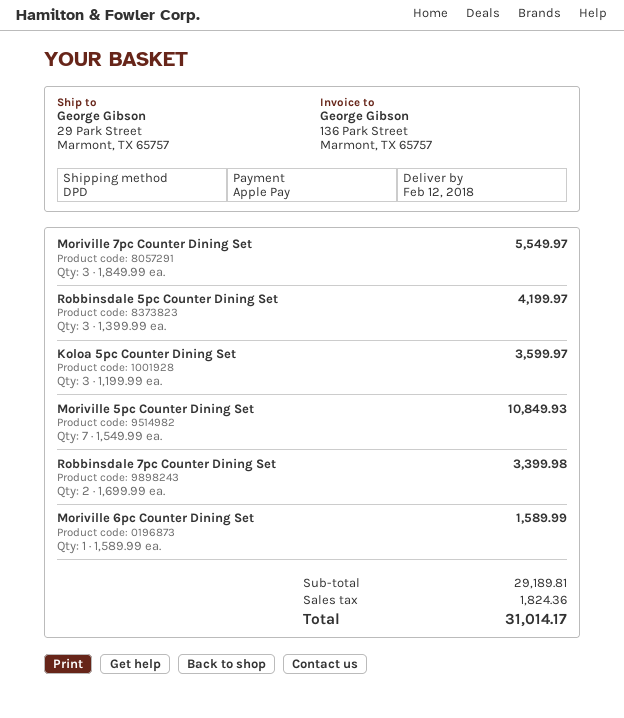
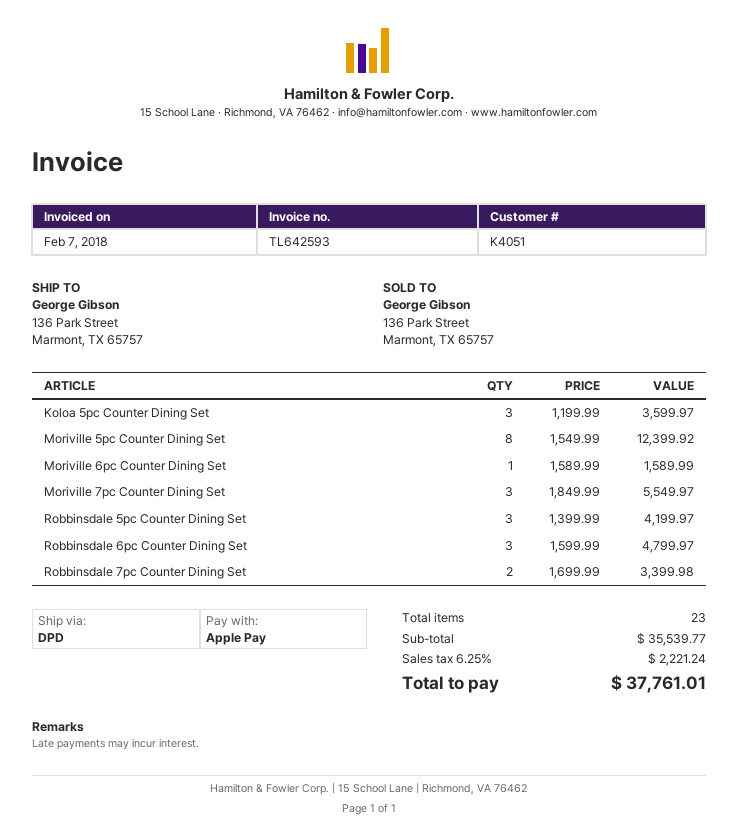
ship to: 29 Park Street, Marmont, TX 65757 -> 136 Park Street, Marmont, TX 65757
Moriville 5pc Counter Dining Set: 7 x 1549.99 = 10849.93 -> 8 x 1549.99 = 12399.92
Robbinsdale 6pc Counter Dining Set: none -> 3 x 1599.99 = 4799.97
subtotal: 29189.81 -> 35539.77
tax: 1824.36 -> 2221.24
total: 31014.17 -> 37761.01

